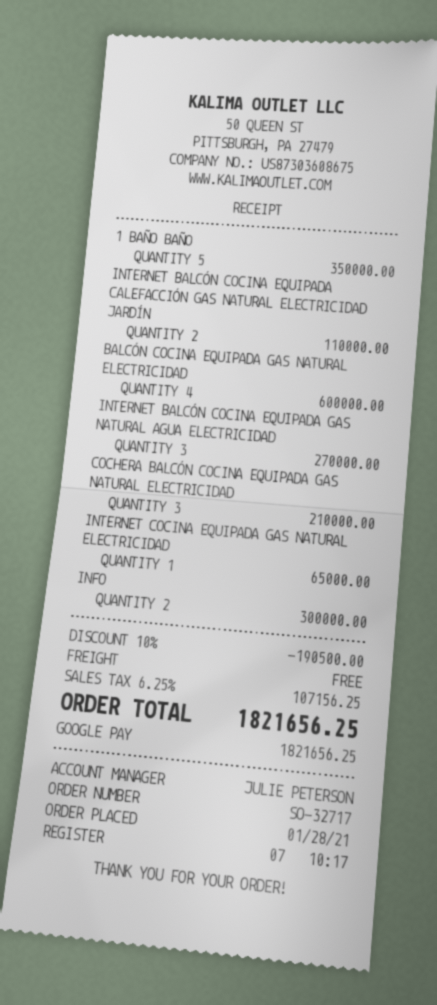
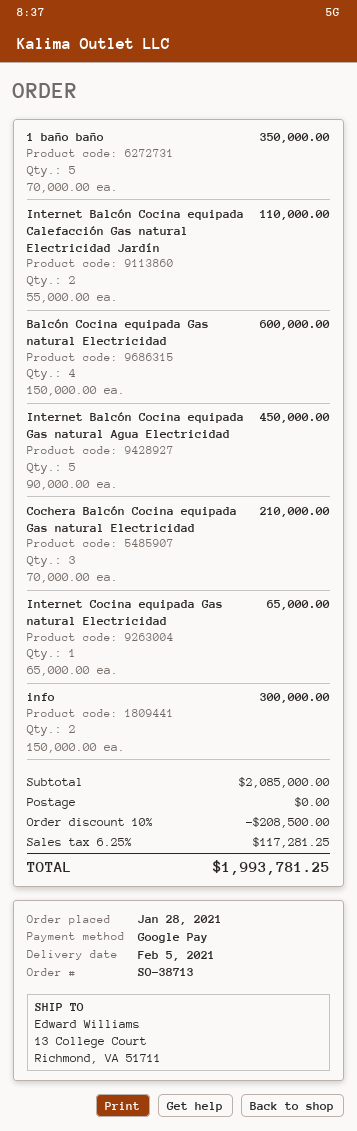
order number: SO-32717 -> SO-38713
INTERNET BALCÓN COCINA EQUIPADA GAS NATURAL AGUA ELECTRICIDAD: 3 for 270000.00 -> 5 for 450000.00
discount: 10% = 190500.00 -> 10% = 208500.00
tax: 6.25% = 107156.25 -> 6.25% = 117281.25
total: 1821656.25 -> 1993781.25

